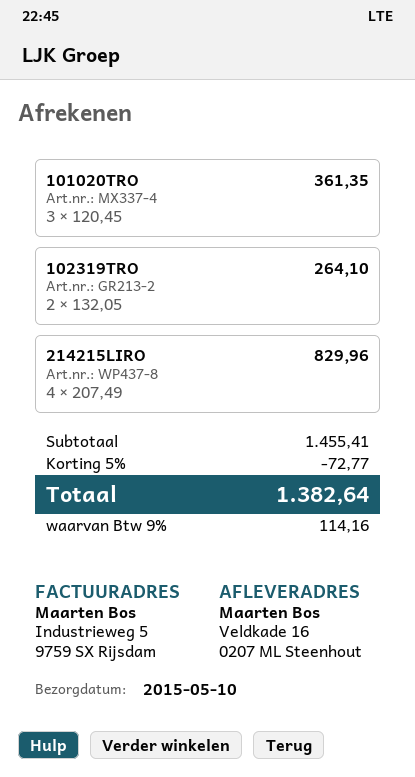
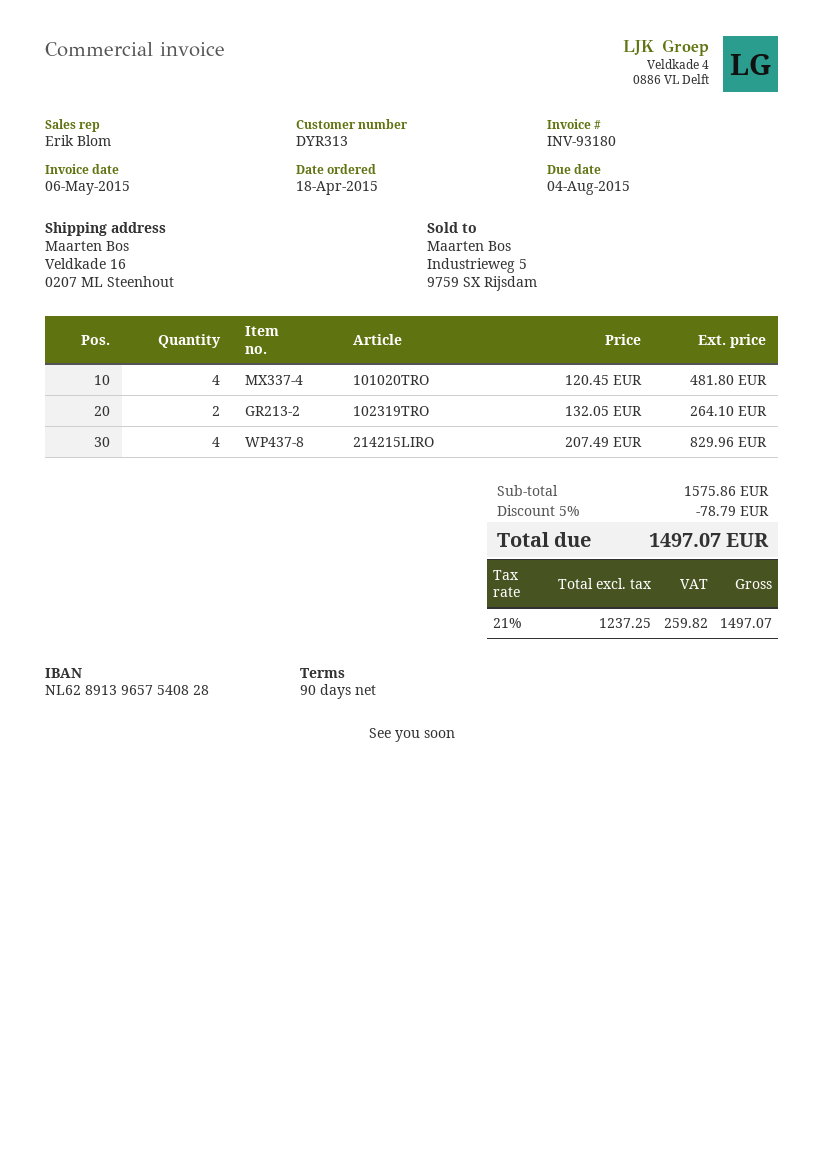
101020TRO: 3 x 120.45 = 361.35 -> 4 x 120.45 = 481.80
subtotal: 1455.41 -> 1575.86
discount: 5% = 72.77 -> 5% = 78.79
tax: 9% = 114.16 -> 21% = 259.82
total: 1382.64 -> 1497.07

